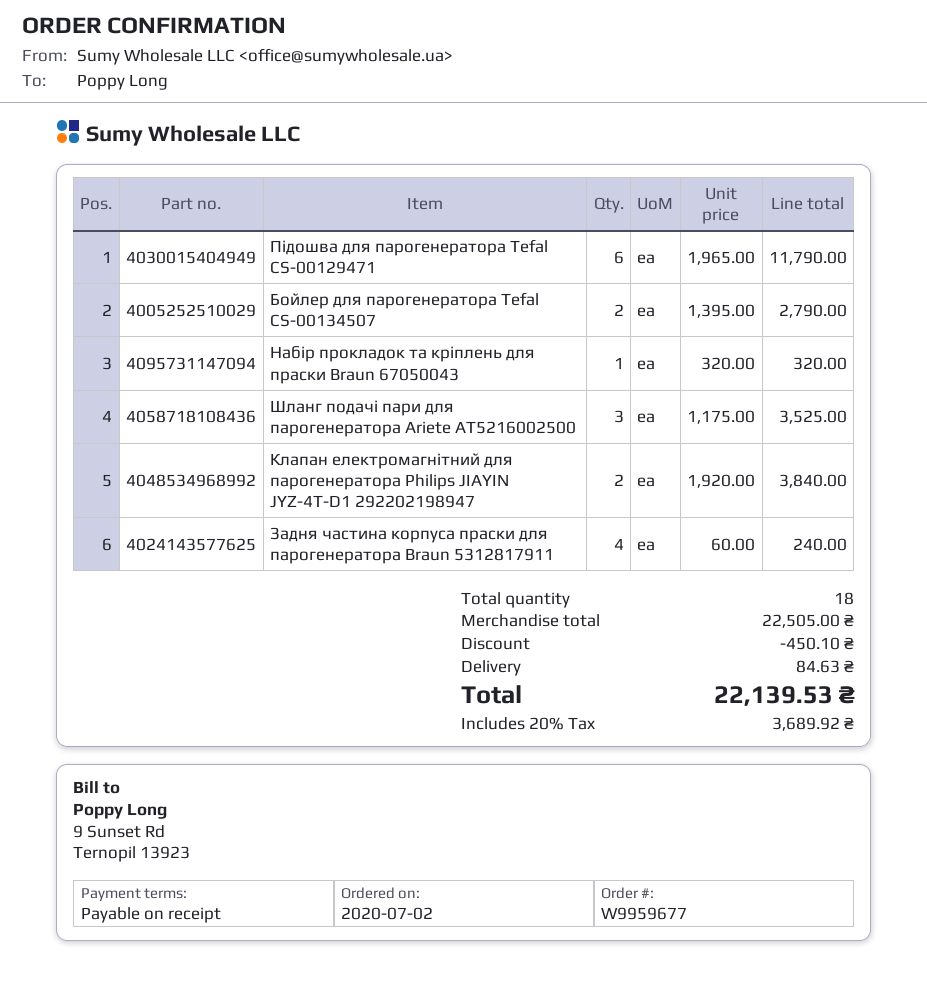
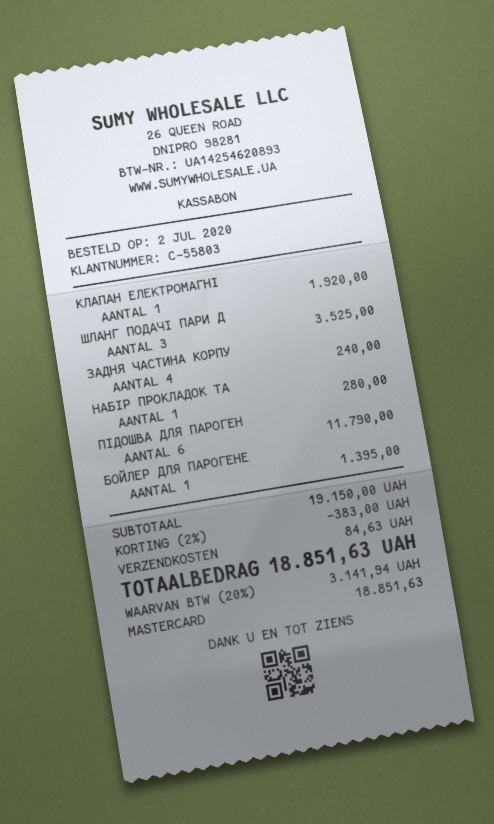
Бойлер для парогенератора Tefal CS-00134507: 2 for 2790.00 -> 1 for 1395.00
Набір прокладок та кріплень для праски Braun 67050043: 1 for 320.00 -> 1 for 280.00
Клапан електромагнітний для парогенератора Philips JIAYIN JYZ-4T-D1 292202198947: 2 for 3840.00 -> 1 for 1920.00
subtotal: 22505.00 -> 19150.00
discount: 450.10 -> 383.00
tax: 20% = 3689.92 -> 20% = 3141.94
total: 22139.53 -> 18851.63

